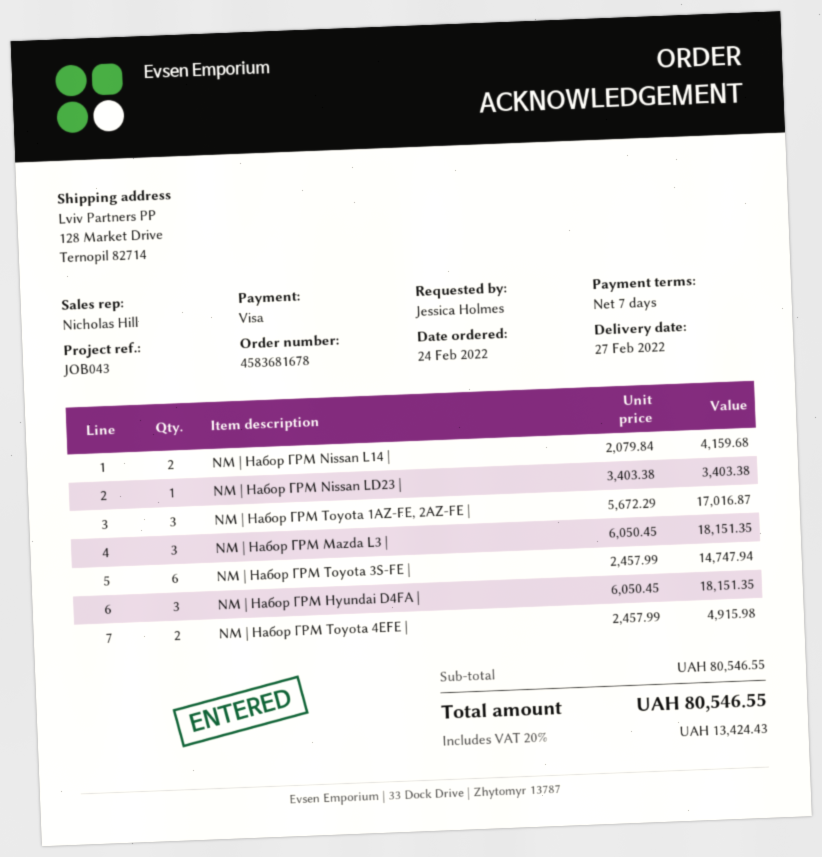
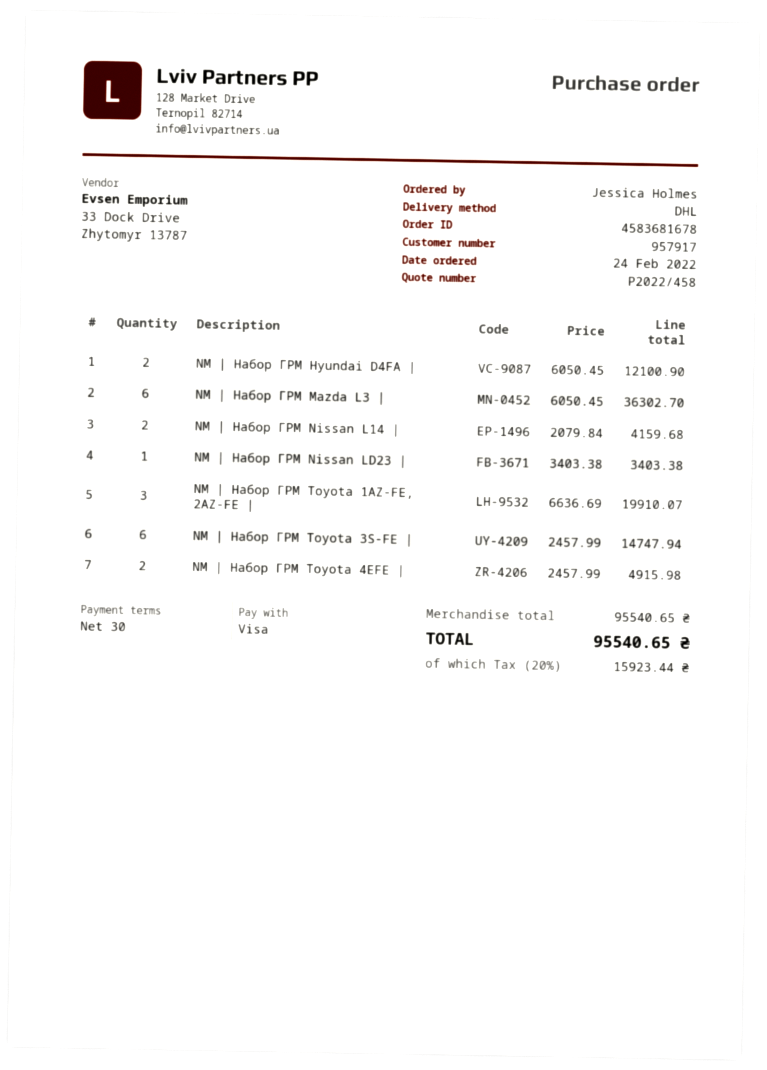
payment terms: 7 days -> 30 days
NM | Набор ГРМ Toyota 1AZ-FE, 2AZ-FE |: 3 x 5672.29 = 17016.87 -> 3 x 6636.69 = 19910.07
NM | Набор ГРМ Mazda L3 |: 3 x 6050.45 = 18151.35 -> 6 x 6050.45 = 36302.70
NM | Набор ГРМ Hyundai D4FA |: 3 x 6050.45 = 18151.35 -> 2 x 6050.45 = 12100.90
subtotal: 80546.55 -> 95540.65
tax: 20% = 13424.43 -> 20% = 15923.44
total: 80546.55 -> 95540.65

